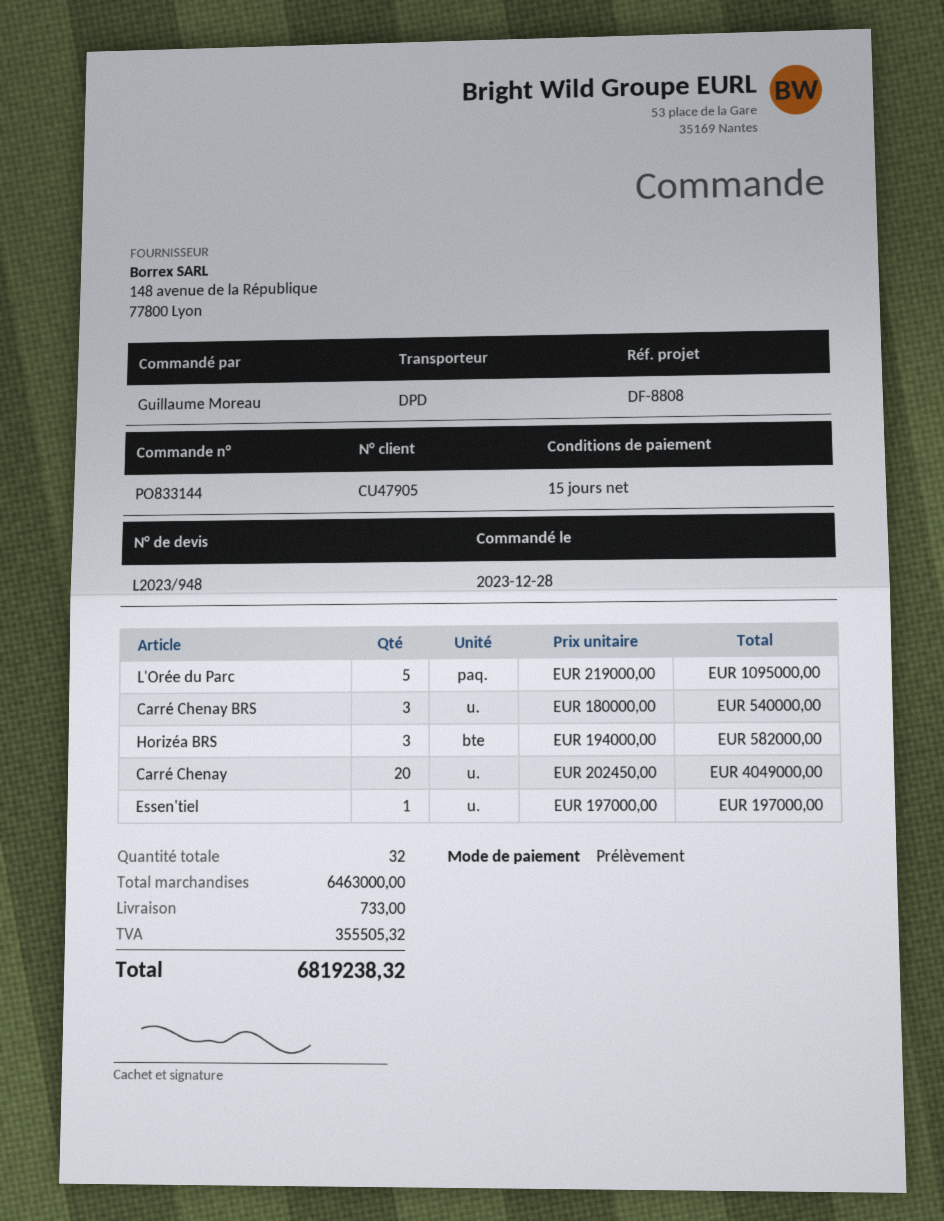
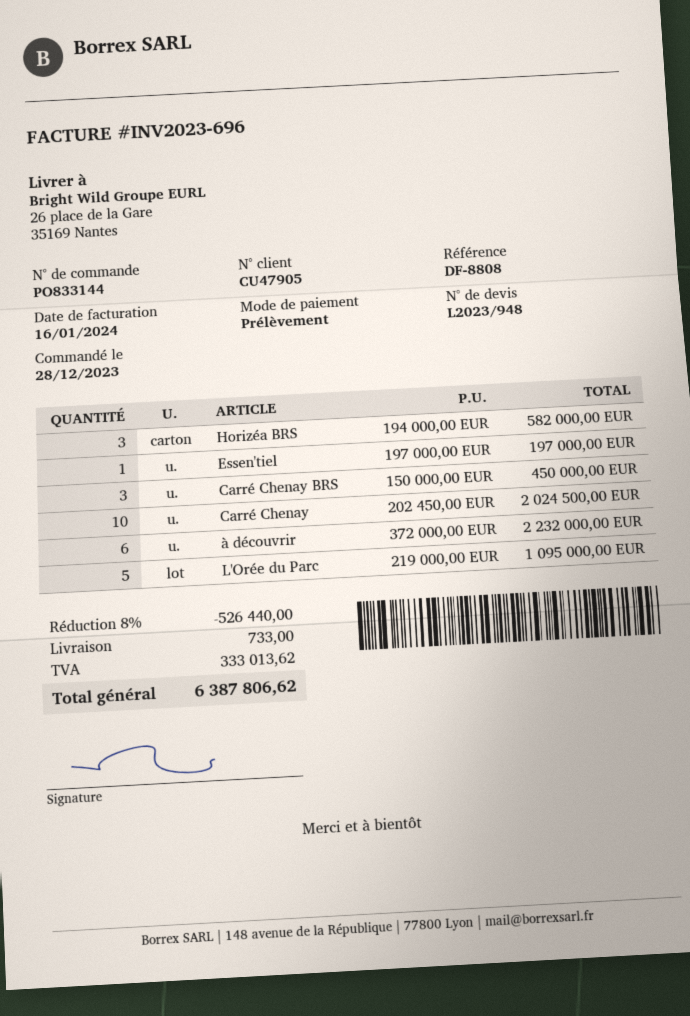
Carré Chenay BRS: 3 x 180000.00 = 540000.00 -> 3 x 150000.00 = 450000.00
Carré Chenay: 20 x 202450.00 = 4049000.00 -> 10 x 202450.00 = 2024500.00
à découvrir: none -> 6 x 372000.00 = 2232000.00
discount: none -> 8% = 526440.00
tax: 355505.32 -> 333013.62
total: 6819238.32 -> 6387806.62

